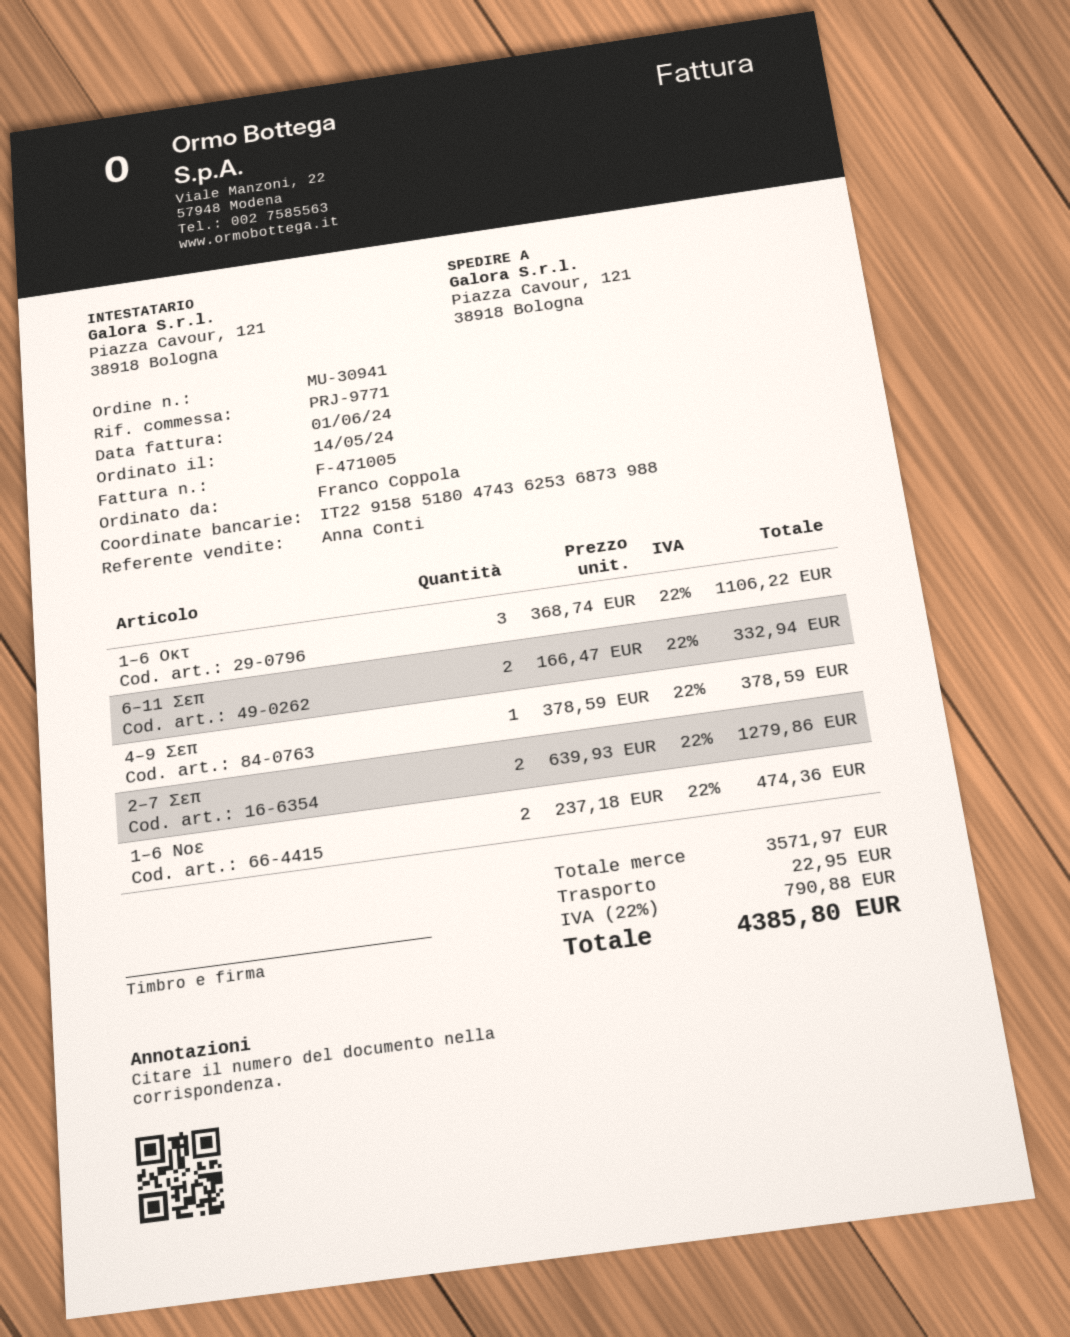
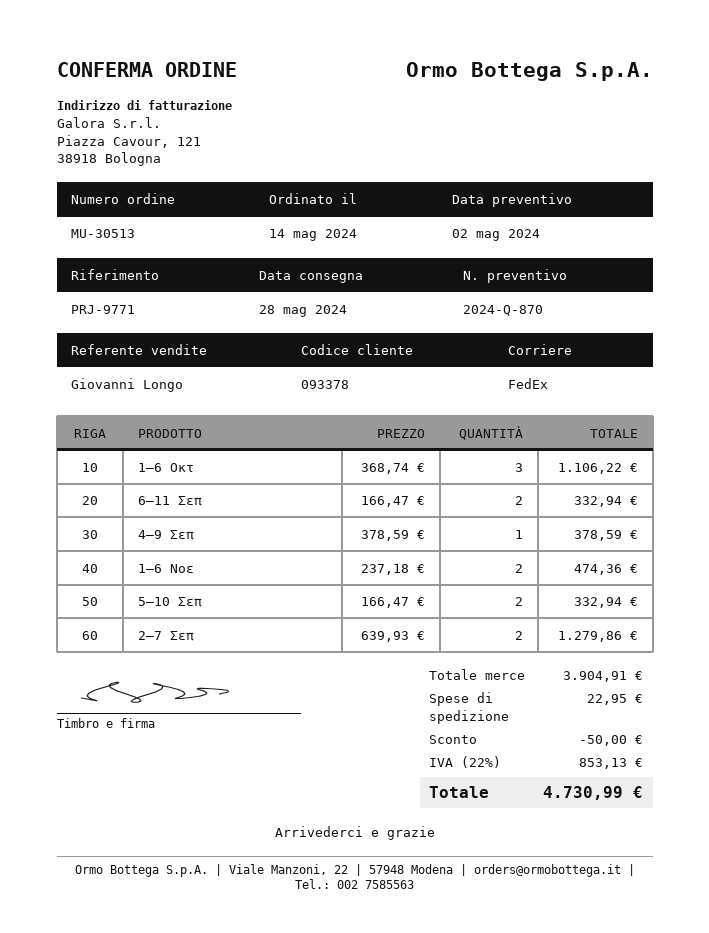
order number: MU-30941 -> MU-30513
sales rep: Anna Conti -> Giovanni Longo
5–10 Σεπ: none -> 2 x 166.47 = 332.94
subtotal: 3571.97 -> 3904.91
discount: none -> 50.00
tax: 22% = 790.88 -> 22% = 853.13
total: 4385.80 -> 4730.99

